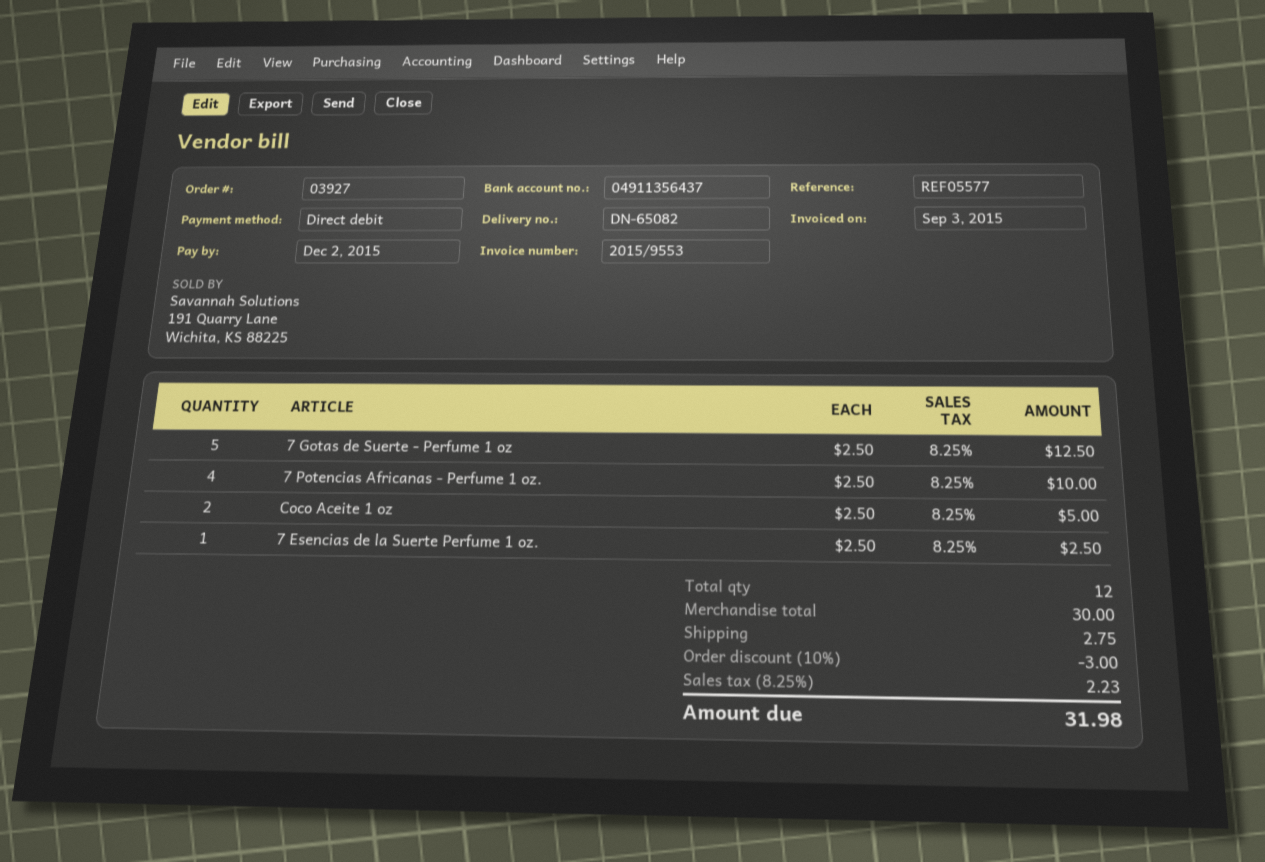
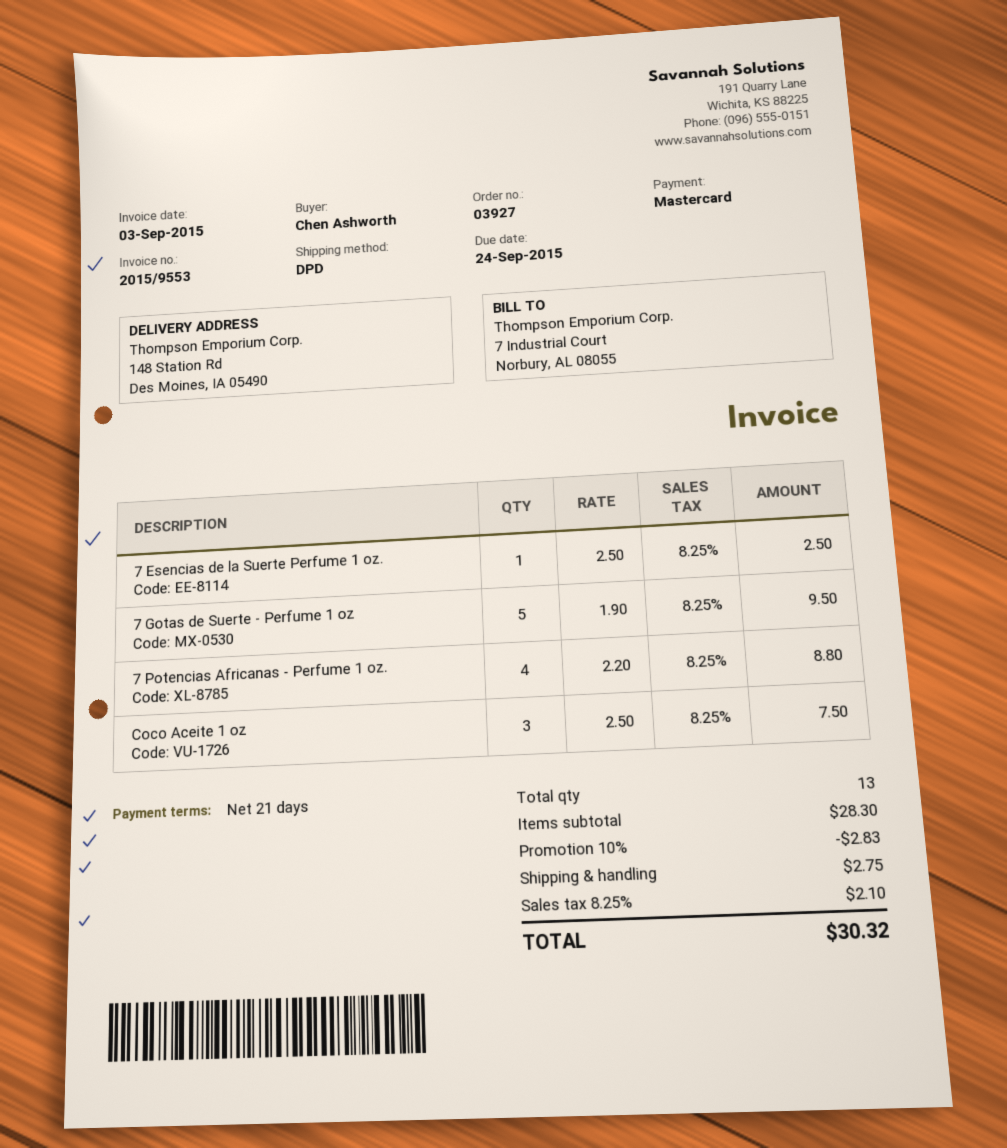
due date: 2015-12-02 -> 2015-09-24
payment method: direct debit -> Mastercard
7 Gotas de Suerte - Perfume 1 oz: 5 x 2.50 = 12.50 -> 5 x 1.90 = 9.50
7 Potencias Africanas - Perfume 1 oz.: 4 x 2.50 = 10.00 -> 4 x 2.20 = 8.80
Coco Aceite 1 oz: 2 x 2.50 = 5.00 -> 3 x 2.50 = 7.50
total quantity: 12 -> 13
subtotal: 30.00 -> 28.30
discount: 10% = 3.00 -> 10% = 2.83
tax: 8.25% = 2.23 -> 8.25% = 2.10
total: 31.98 -> 30.32

